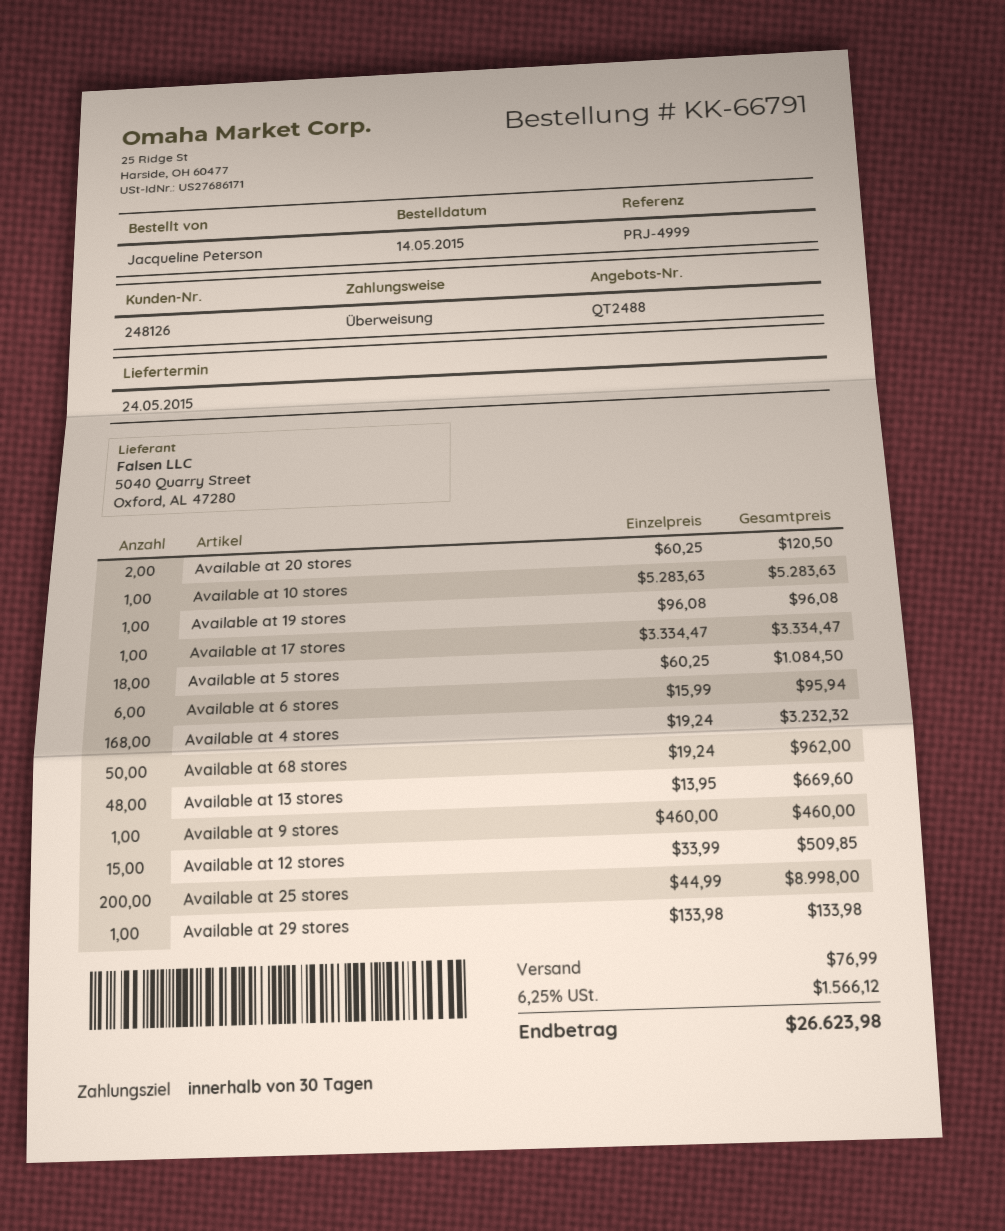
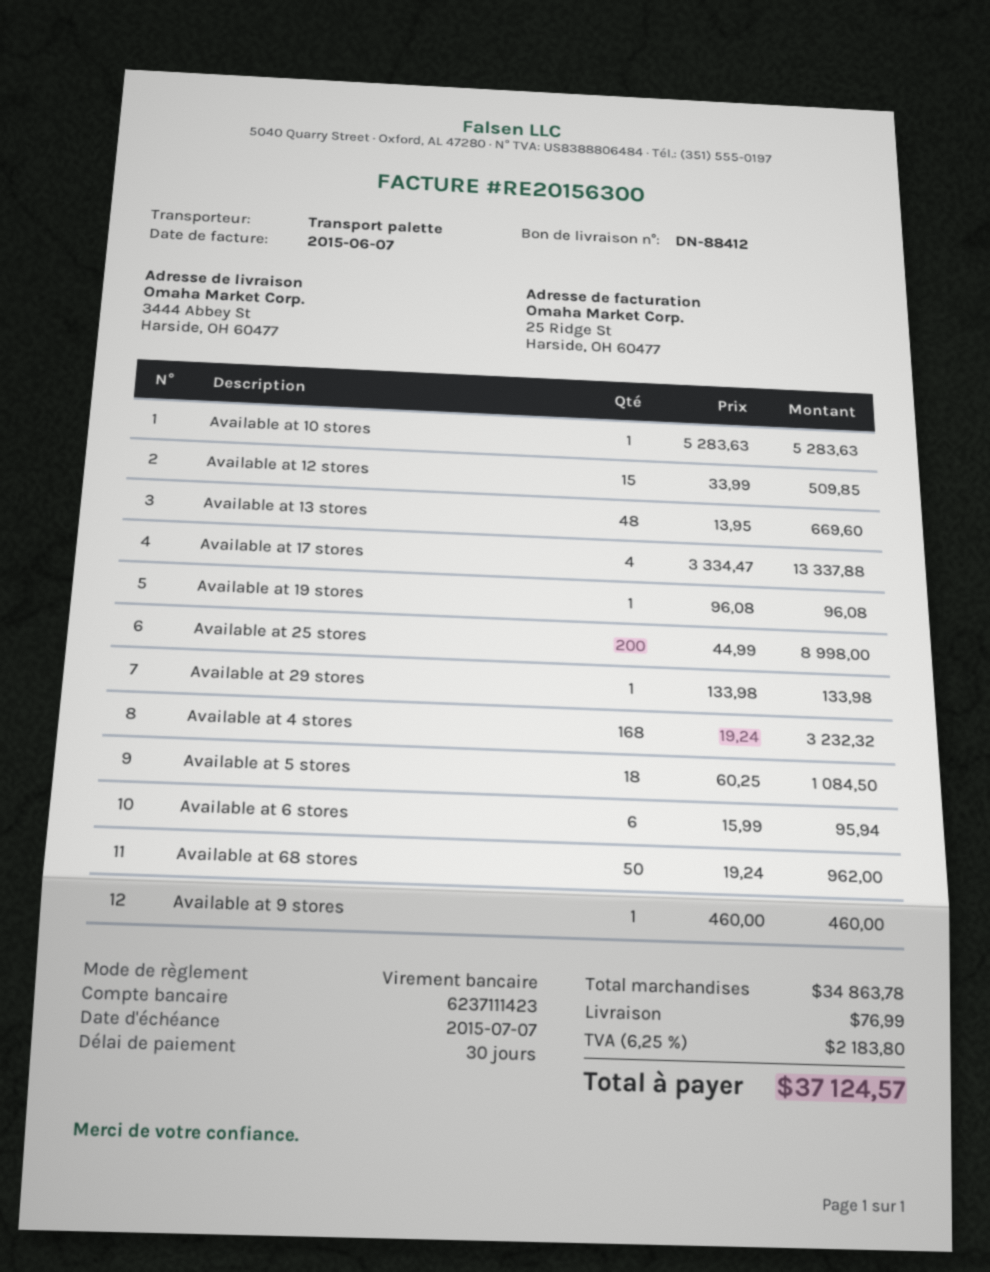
Available at 20 stores: 2 x 60.25 = 120.50 -> none
Available at 17 stores: 1 x 3334.47 = 3334.47 -> 4 x 3334.47 = 13337.88
tax: 6.25% = 1566.12 -> 6.25% = 2183.80
total: 26623.98 -> 37124.57

